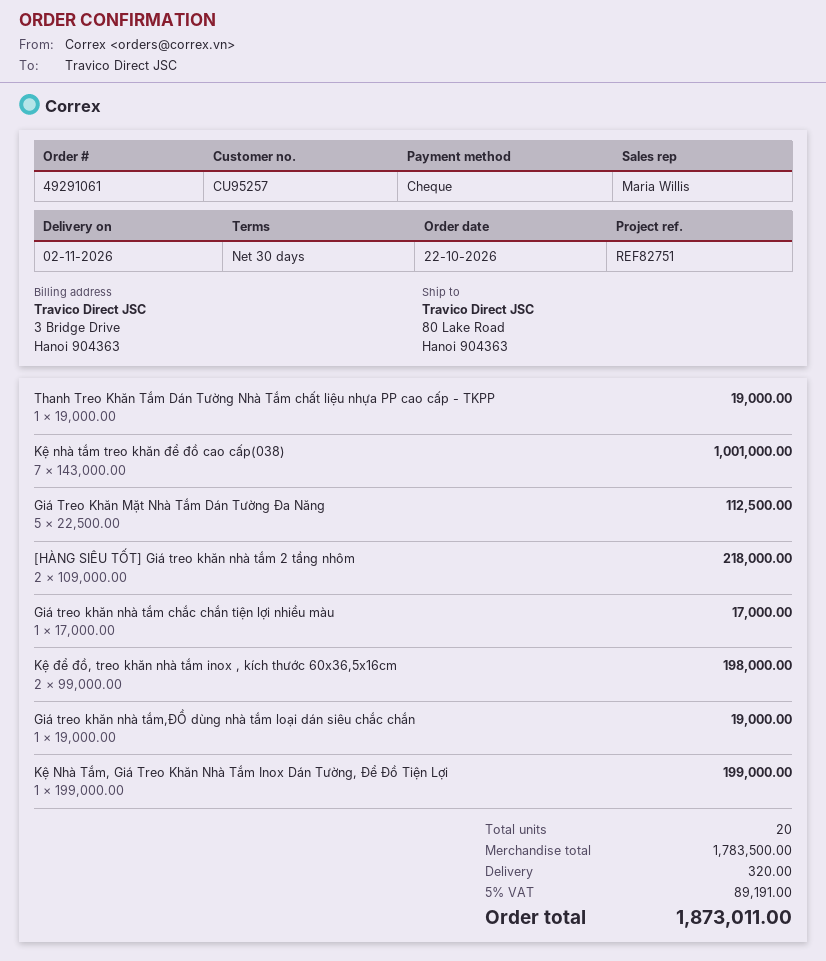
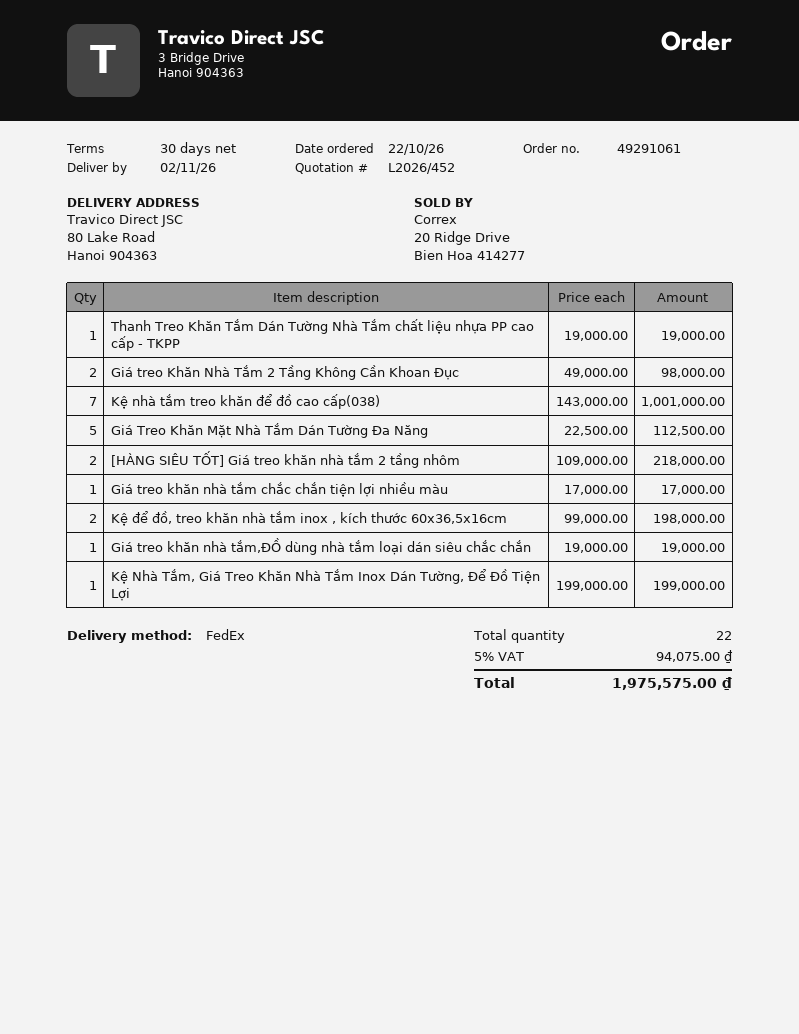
Giá treo Khăn Nhà Tắm 2 Tầng Không Cần Khoan Đục: none -> 2 x 49000.00 = 98000.00
total quantity: 20 -> 22
shipping: 320.00 -> none
tax: 5% = 89191.00 -> 5% = 94075.00
total: 1873011.00 -> 1975575.00

